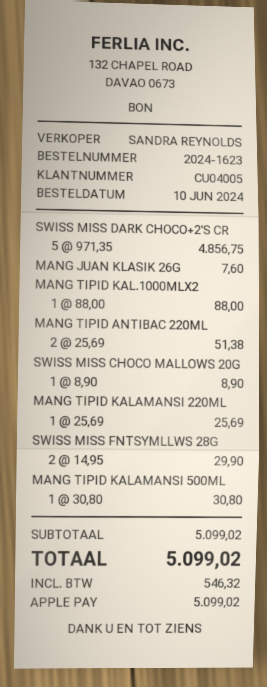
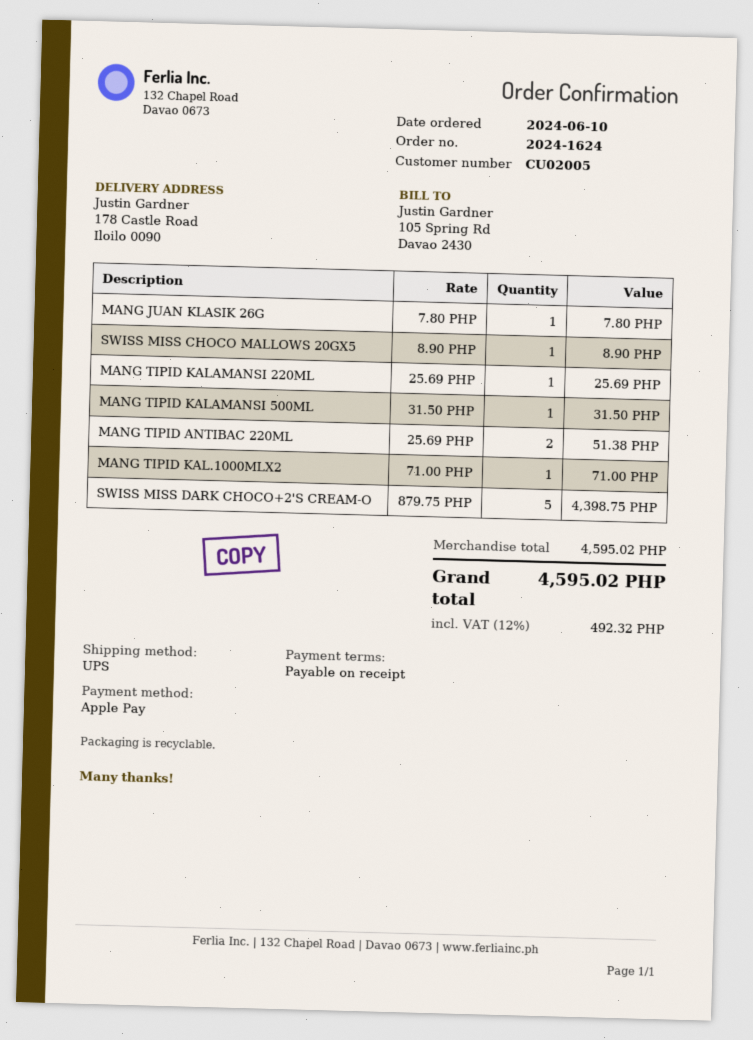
order number: 2024-1623 -> 2024-1624
customer number: CU04005 -> CU02005
SWISS MISS DARK CHOCO+2'S CR: 5 x 971.35 = 4856.75 -> 5 x 879.75 = 4398.75
MANG JUAN KLASIK 26G: 1 x 7.60 = 7.60 -> 1 x 7.80 = 7.80
MANG TIPID KAL.1000MLX2: 1 x 88.00 = 88.00 -> 1 x 71.00 = 71.00
SWISS MISS FNTSYMLLWS 28G: 2 x 14.95 = 29.90 -> none
MANG TIPID KALAMANSI 500ML: 1 x 30.80 = 30.80 -> 1 x 31.50 = 31.50
subtotal: 5099.02 -> 4595.02
tax: 546.32 -> 492.32
total: 5099.02 -> 4595.02

